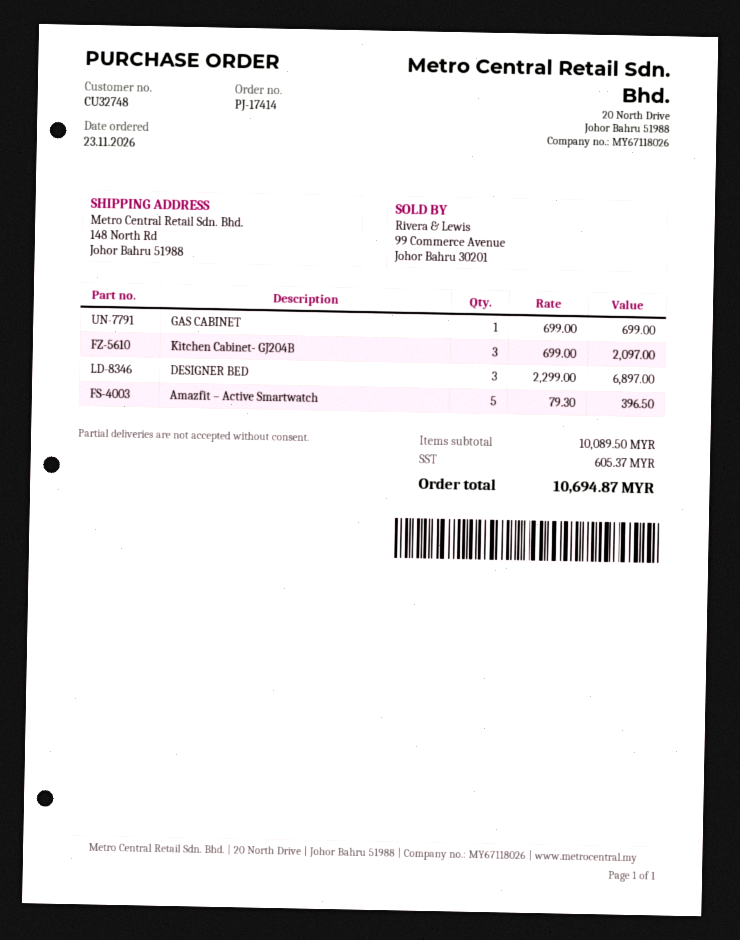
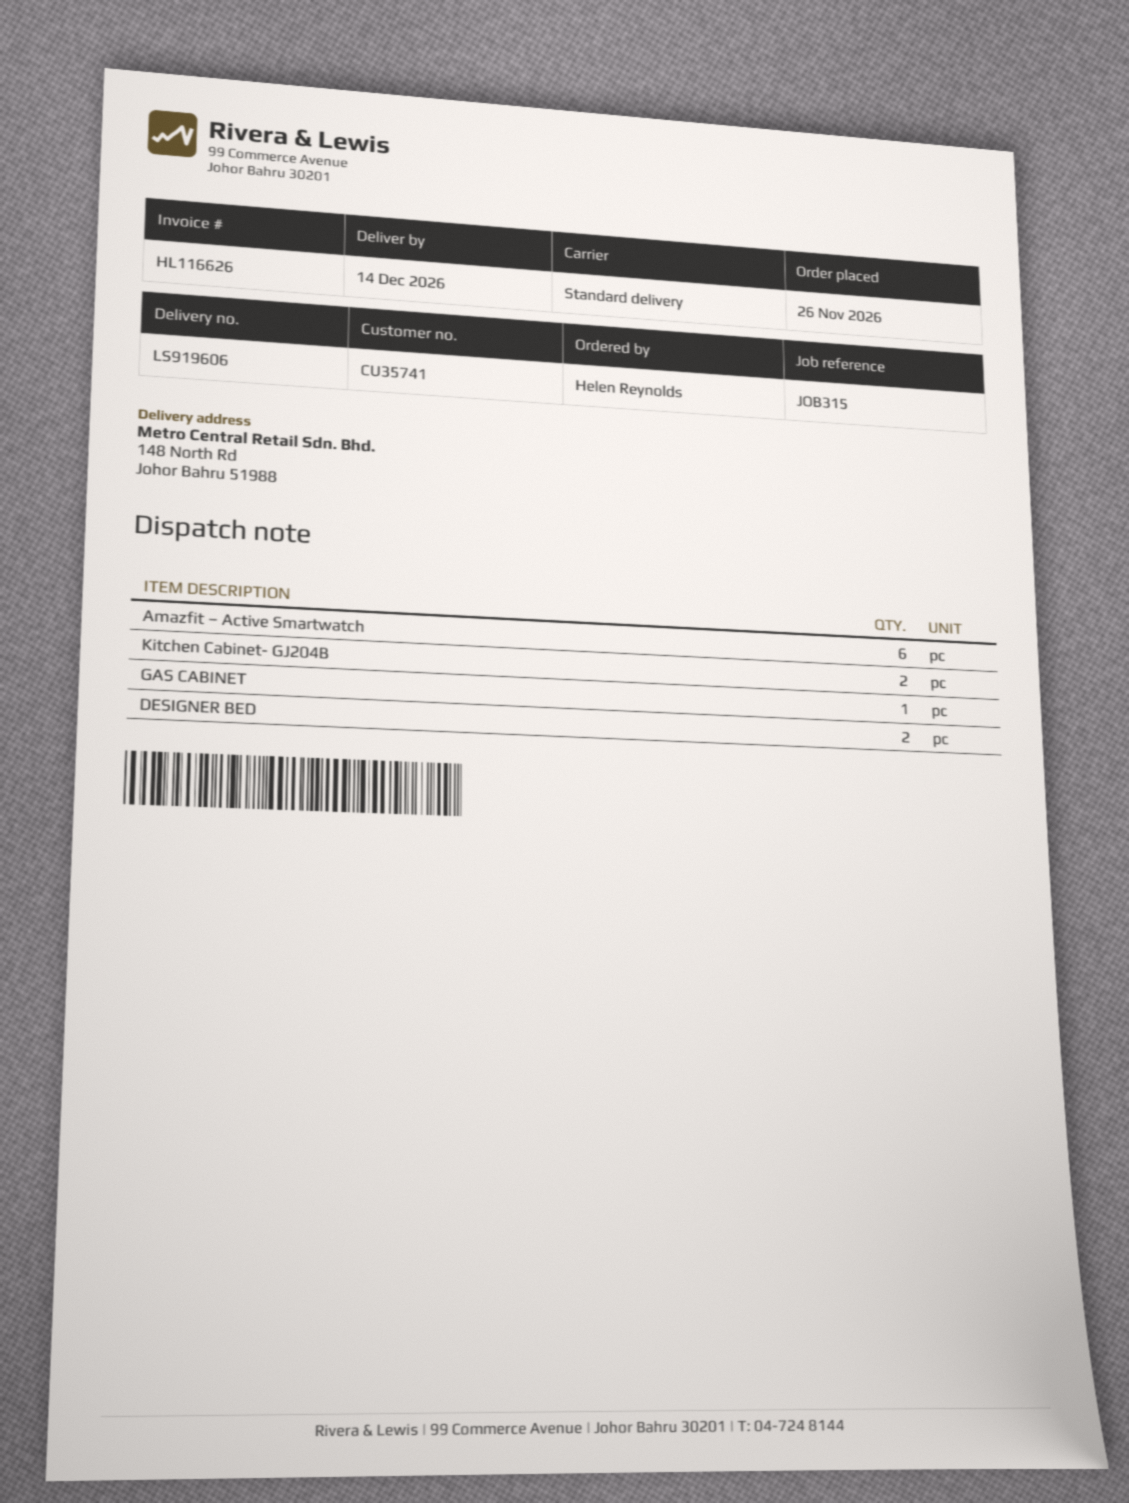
order date: 2026-11-23 -> 2026-11-26
customer number: CU32748 -> CU35741
Kitchen Cabinet- GJ204B: 3 -> 2
DESIGNER BED: 3 -> 2
Amazfit – Active Smartwatch: 5 -> 6

